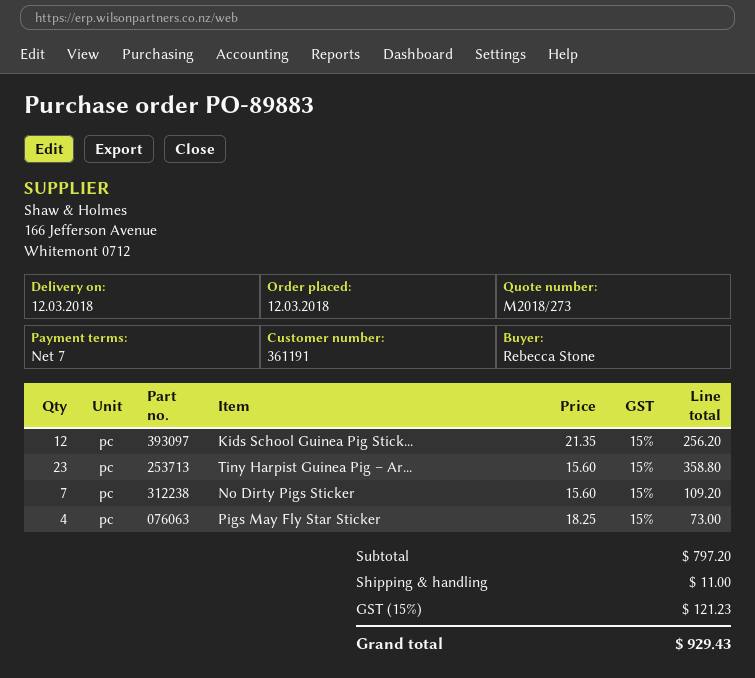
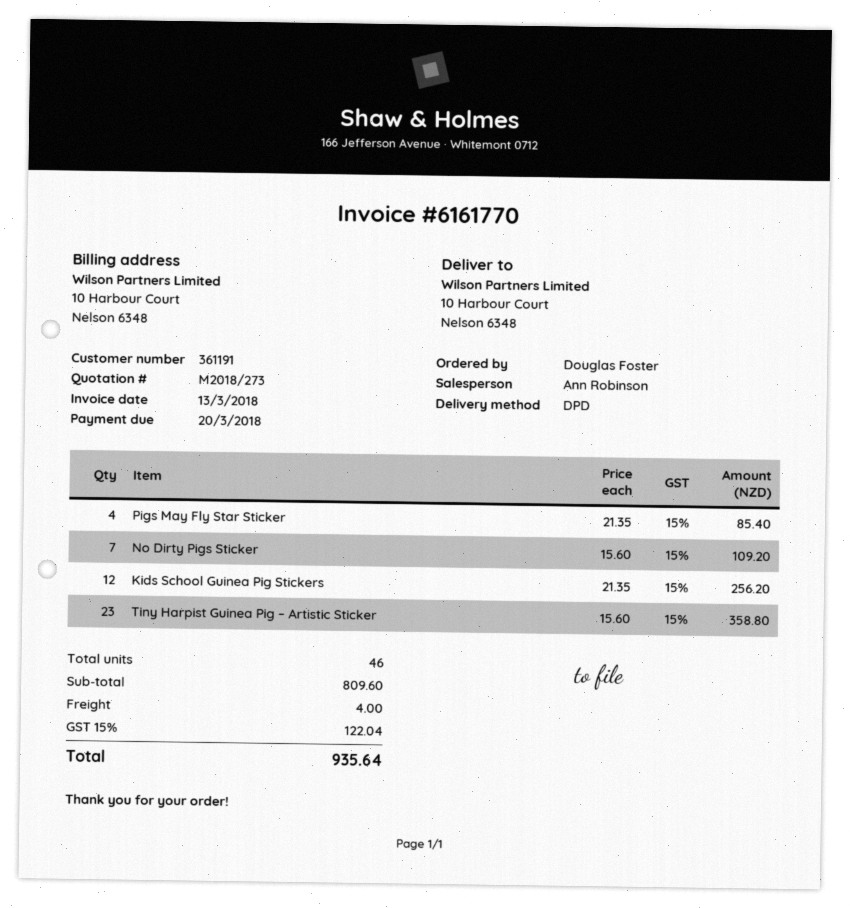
ordered by: Rebecca Stone -> Douglas Foster
Pigs May Fly Star Sticker: 4 x 18.25 = 73.00 -> 4 x 21.35 = 85.40
subtotal: 797.20 -> 809.60
shipping: 11.00 -> 4.00
tax: 15% = 121.23 -> 15% = 122.04
total: 929.43 -> 935.64

